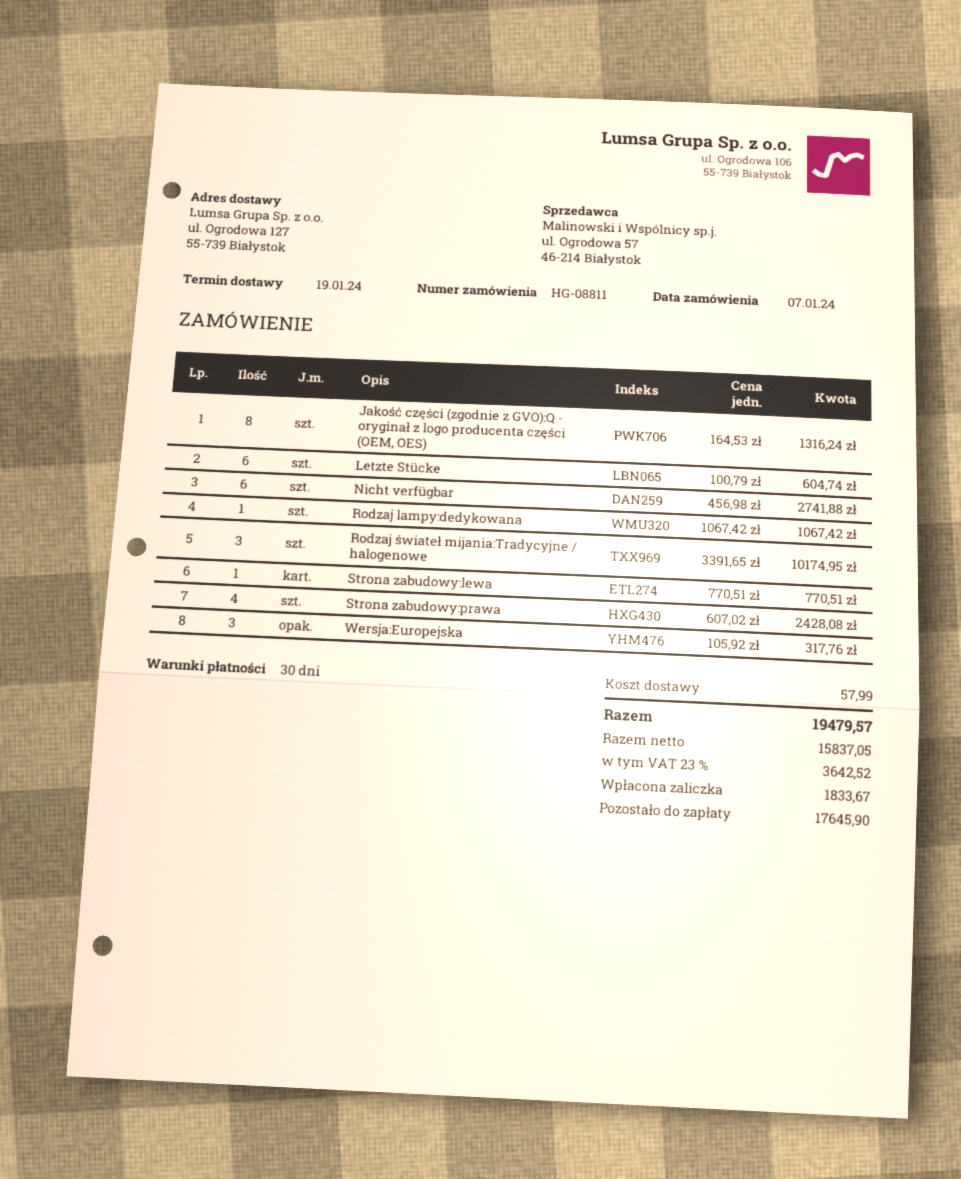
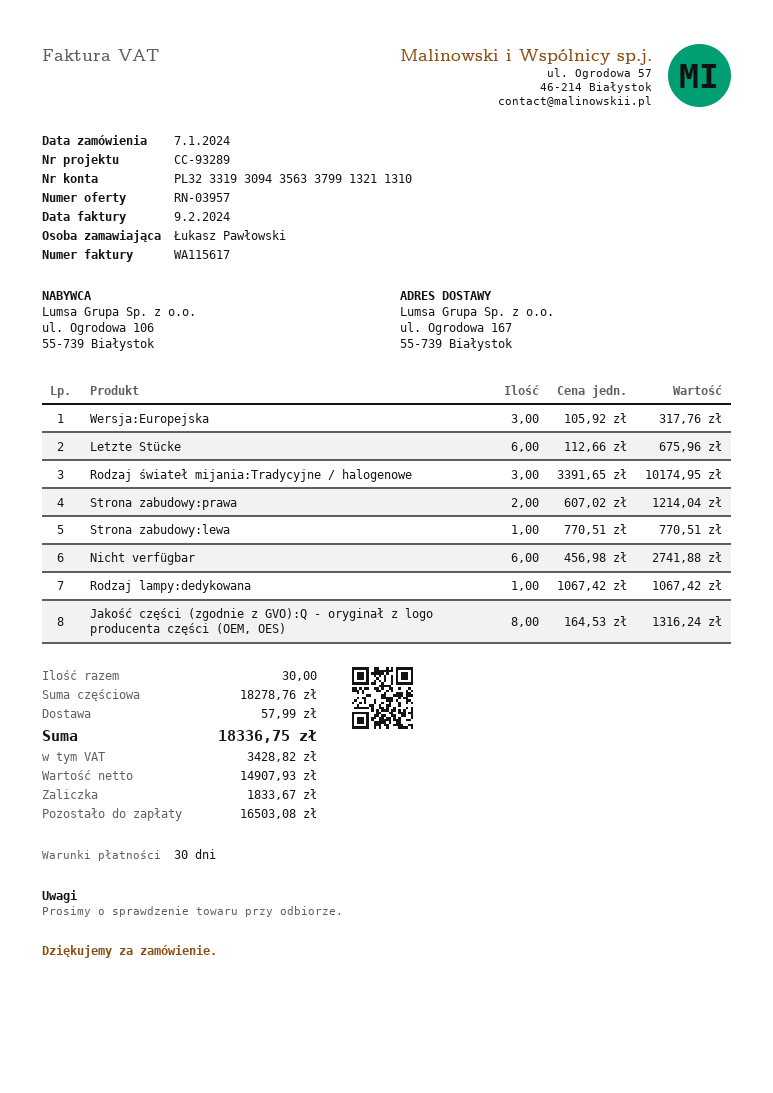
ship to: ul. Ogrodowa 127, 55-739 Białystok -> ul. Ogrodowa 167, 55-739 Białystok
Letzte Stücke: 6 x 100.79 = 604.74 -> 6 x 112.66 = 675.96
Strona zabudowy:prawa: 4 x 607.02 = 2428.08 -> 2 x 607.02 = 1214.04
net: 15837.05 -> 14907.93
tax: 3642.52 -> 3428.82
total: 19479.57 -> 18336.75
balance: 17645.90 -> 16503.08

